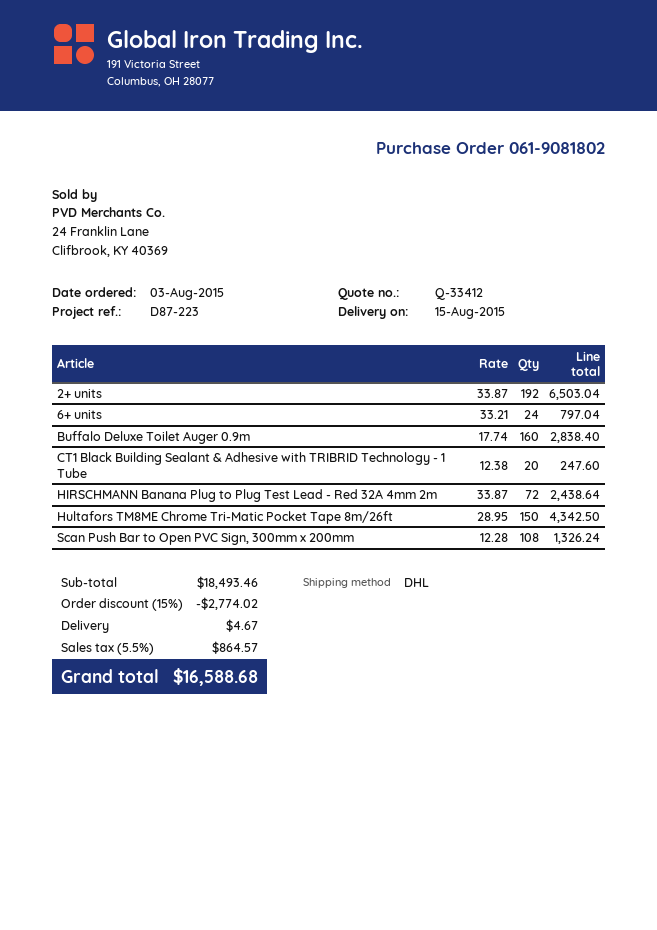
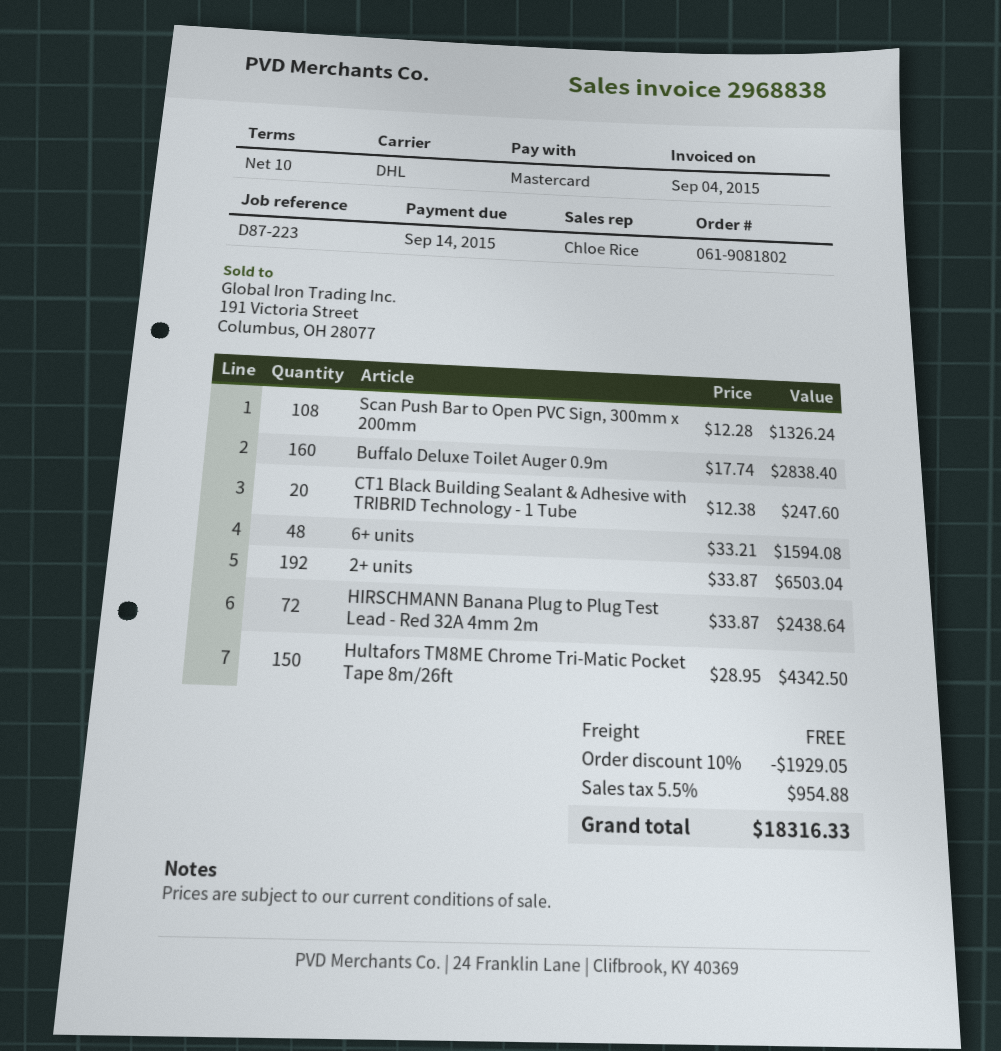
6+ units: 24 x 33.21 = 797.04 -> 48 x 33.21 = 1594.08
discount: 15% = 2774.02 -> 10% = 1929.05
shipping: 4.67 -> 0.00
tax: 5.5% = 864.57 -> 5.5% = 954.88
total: 16588.68 -> 18316.33

